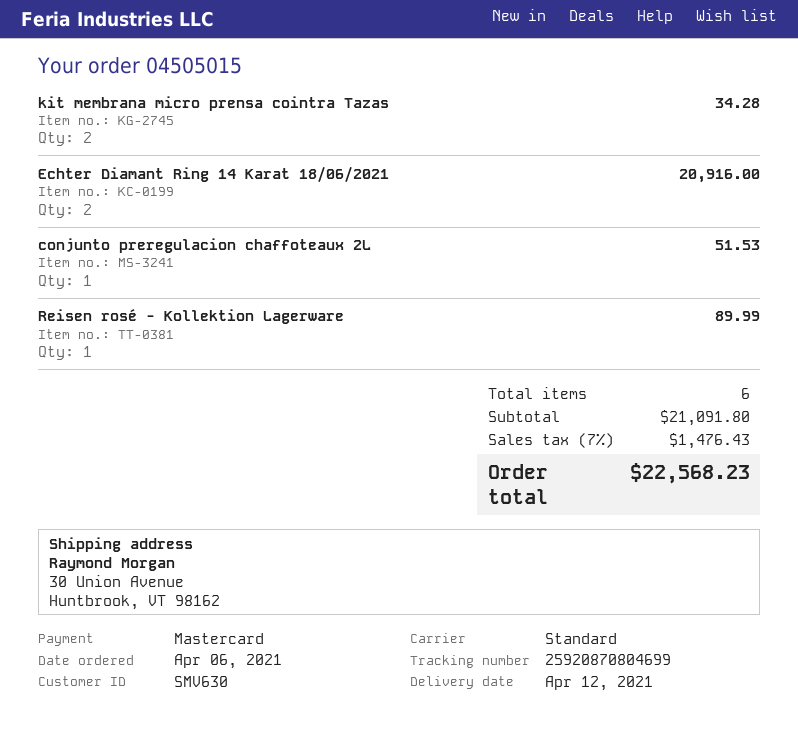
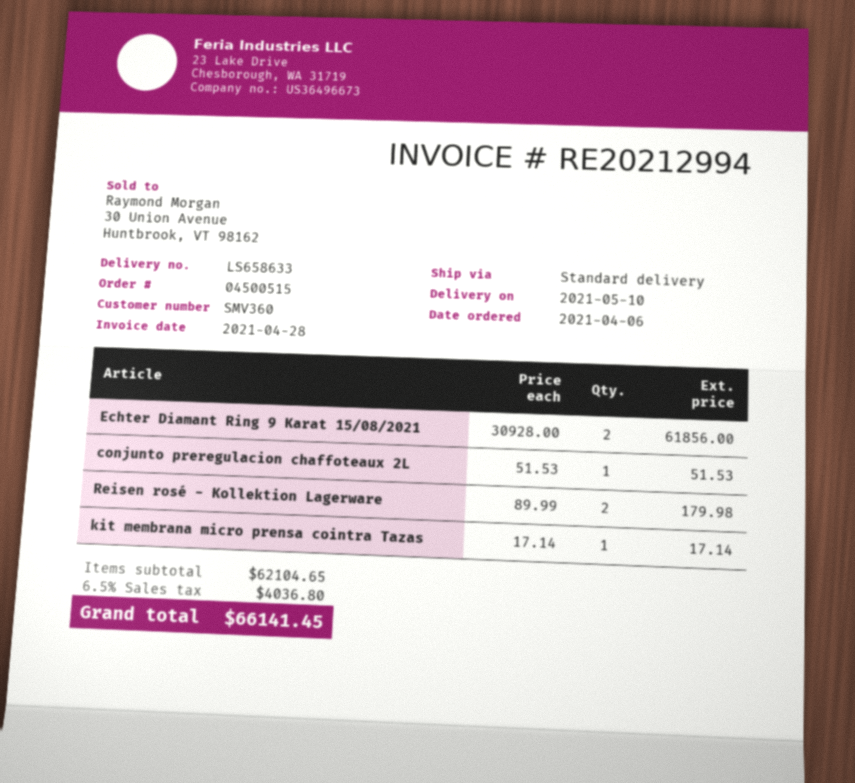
order number: 04505015 -> 04500515
delivery date: 2021-04-12 -> 2021-05-10
customer number: SMV630 -> SMV360
kit membrana micro prensa cointra Tazas: 2 for 34.28 -> 1 for 17.14
Echter Diamant Ring 14 Karat 18/06/2021: 2 for 20916.00 -> none
Reisen rosé - Kollektion Lagerware: 1 for 89.99 -> 2 for 179.98
Echter Diamant Ring 9 Karat 15/08/2021: none -> 2 for 61856.00
subtotal: 21091.80 -> 62104.65
tax: 7% = 1476.43 -> 6.5% = 4036.80
total: 22568.23 -> 66141.45

